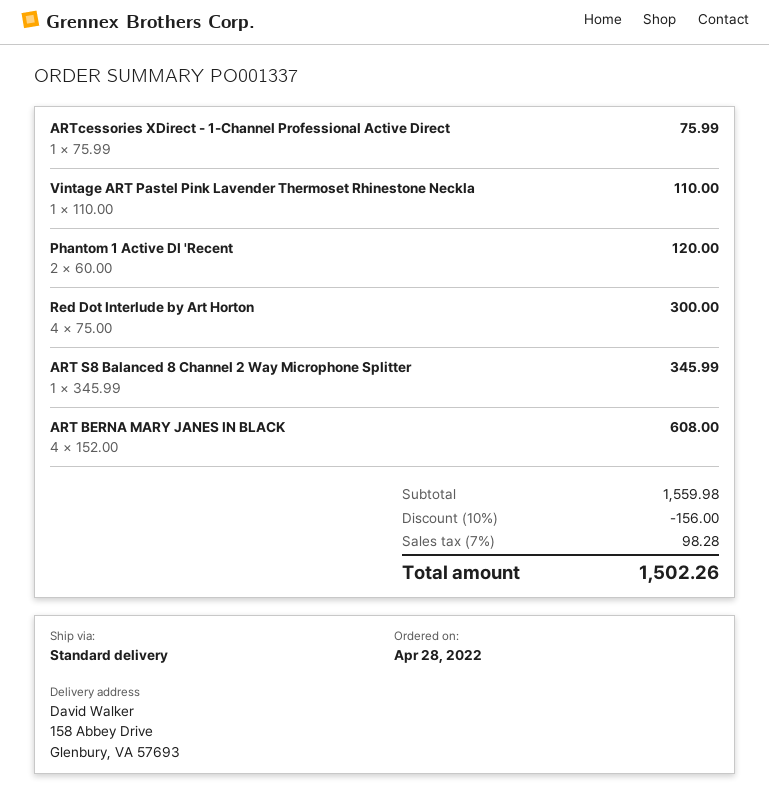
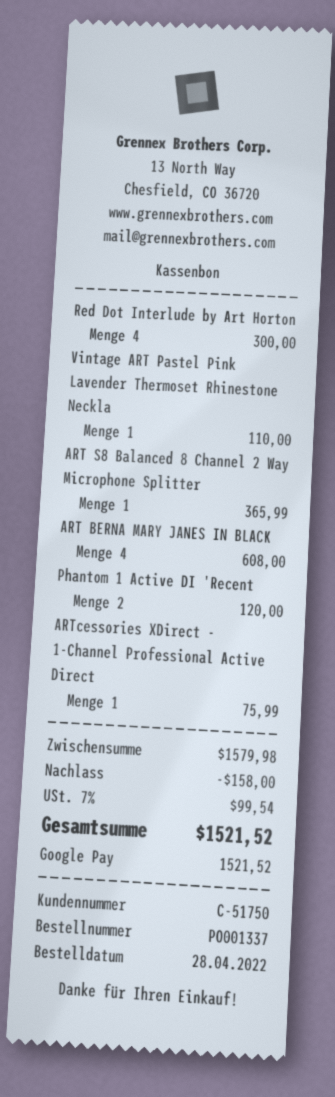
ART S8 Balanced 8 Channel 2 Way Microphone Splitter: 1 for 345.99 -> 1 for 365.99
subtotal: 1559.98 -> 1579.98
discount: 156.00 -> 158.00
tax: 7% = 98.28 -> 7% = 99.54
total: 1502.26 -> 1521.52

